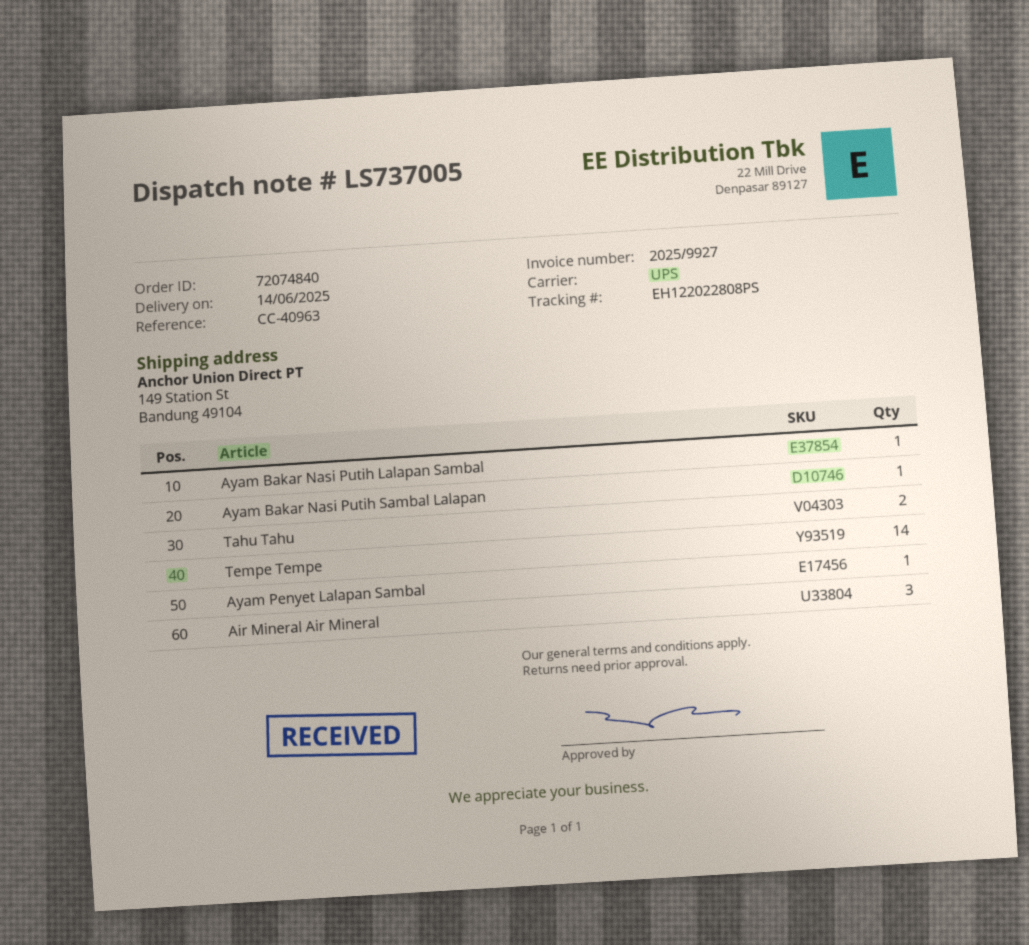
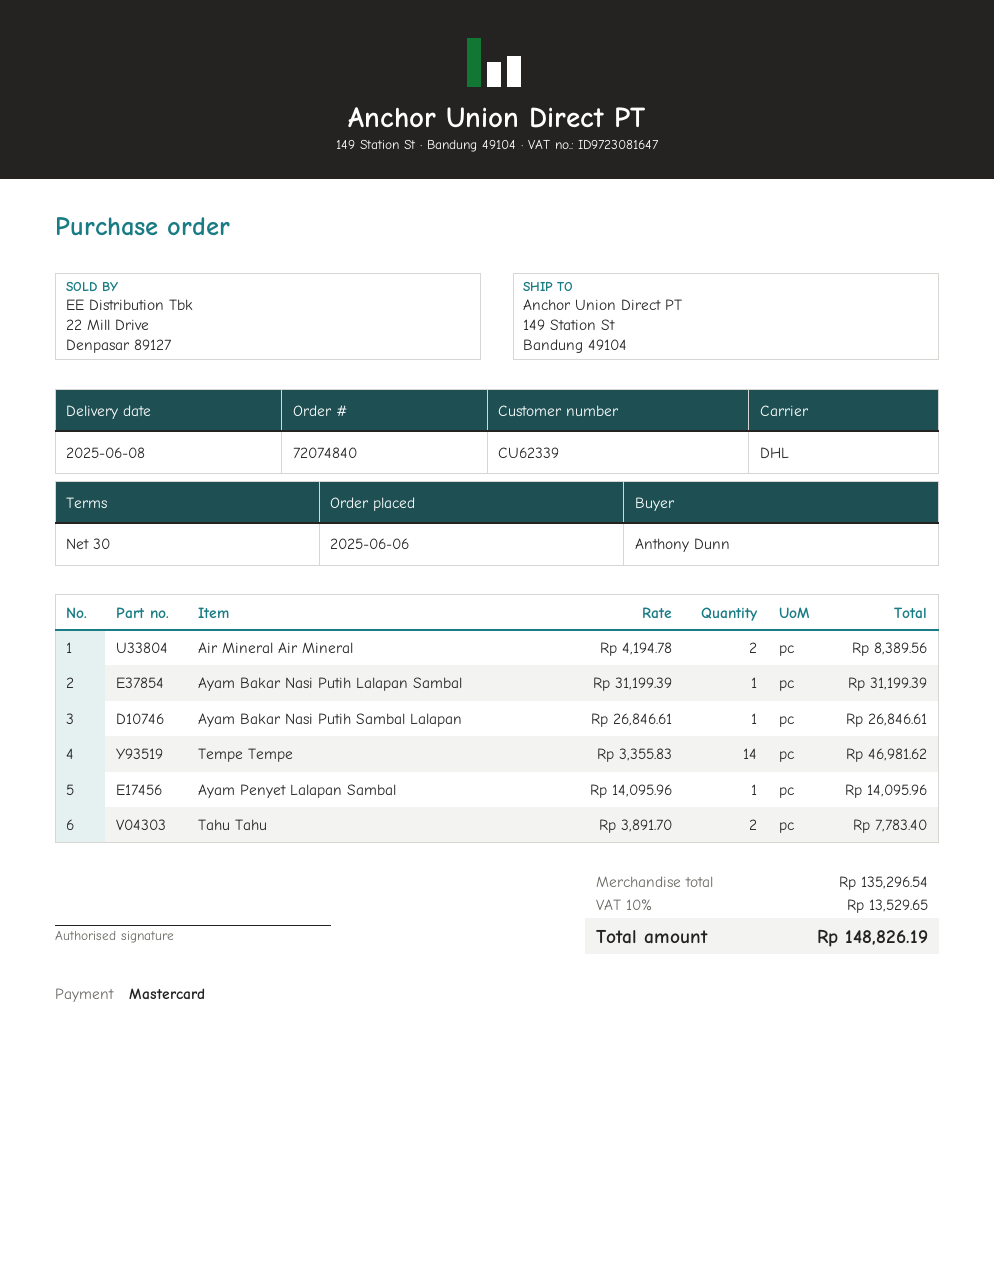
delivery date: 2025-06-14 -> 2025-06-08
shipping method: UPS -> DHL
Air Mineral Air Mineral: 3 -> 2

